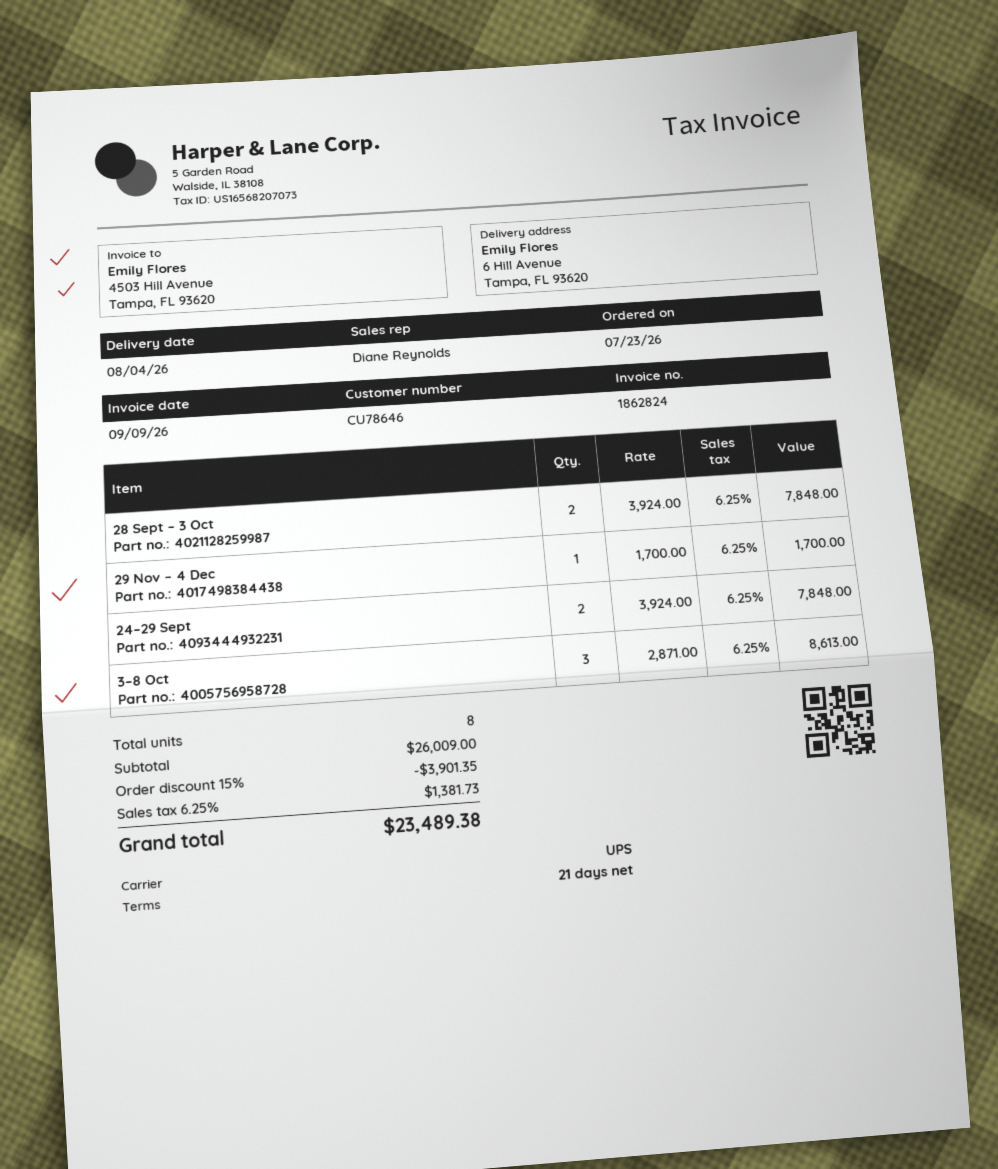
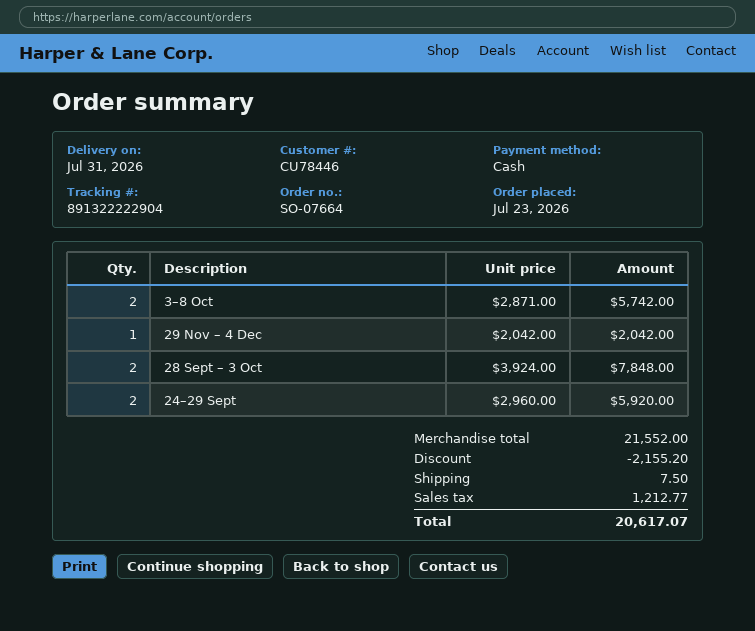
delivery date: 2026-08-04 -> 2026-07-31
customer number: CU78646 -> CU78446
29 Nov – 4 Dec: 1 x 1700.00 = 1700.00 -> 1 x 2042.00 = 2042.00
24–29 Sept: 2 x 3924.00 = 7848.00 -> 2 x 2960.00 = 5920.00
3–8 Oct: 3 x 2871.00 = 8613.00 -> 2 x 2871.00 = 5742.00
subtotal: 26009.00 -> 21552.00
discount: 3901.35 -> 2155.20
shipping: none -> 7.50
tax: 1381.73 -> 1212.77
total: 23489.38 -> 20617.07

